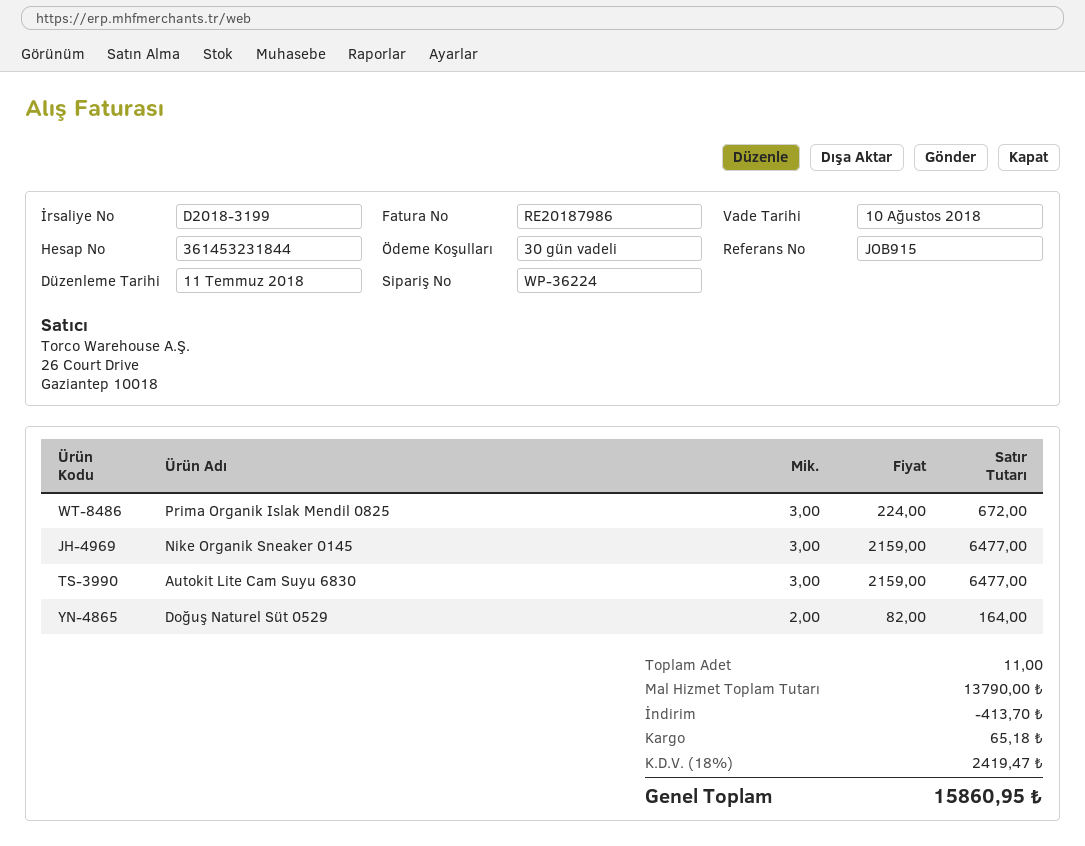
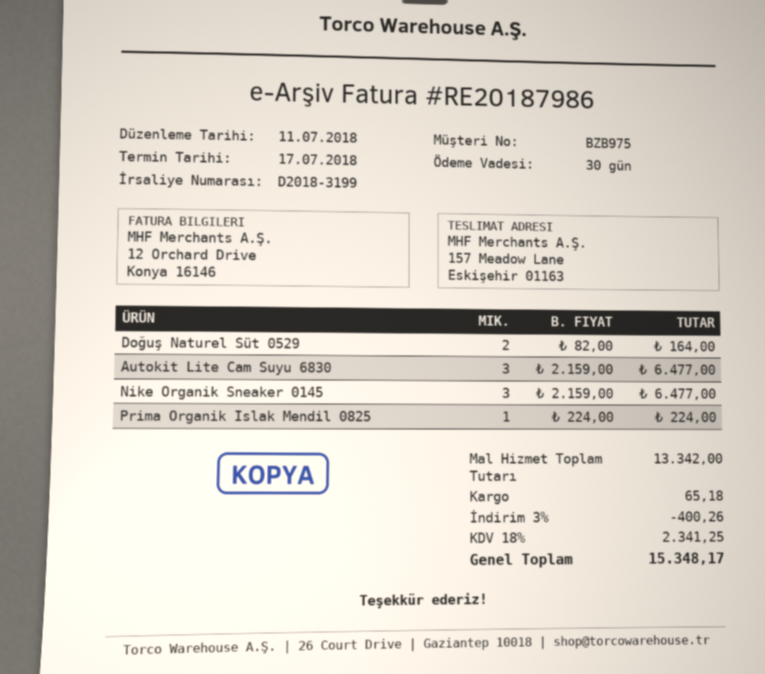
Prima Organik Islak Mendil 0825: 3 x 224.00 = 672.00 -> 1 x 224.00 = 224.00
subtotal: 13790.00 -> 13342.00
discount: 413.70 -> 400.26
tax: 18% = 2419.47 -> 18% = 2341.25
total: 15860.95 -> 15348.17

